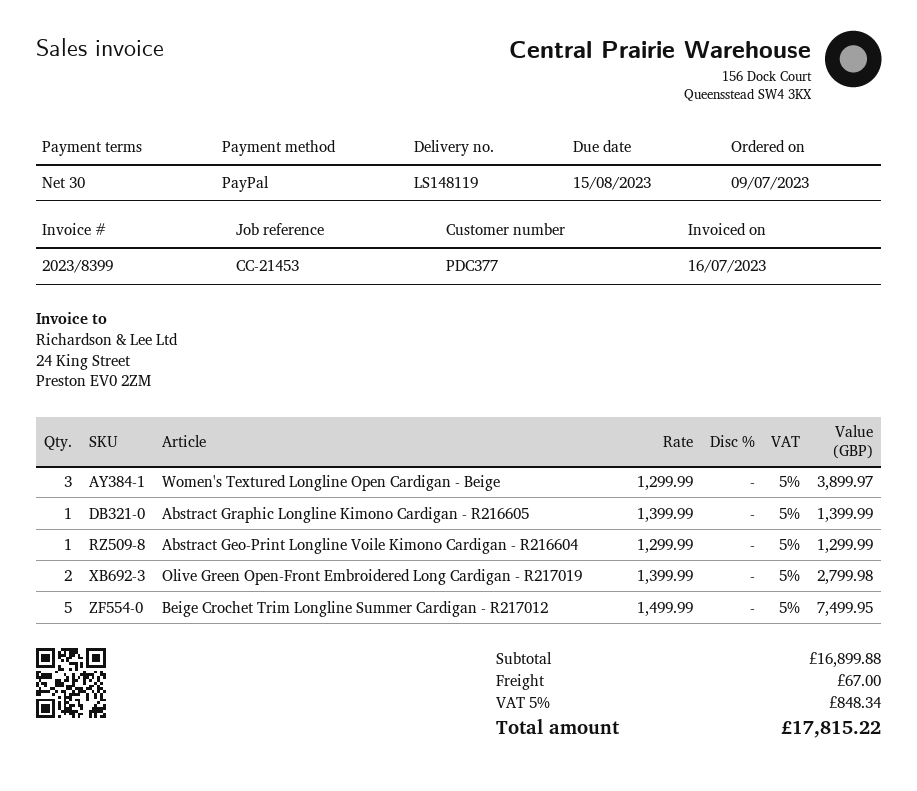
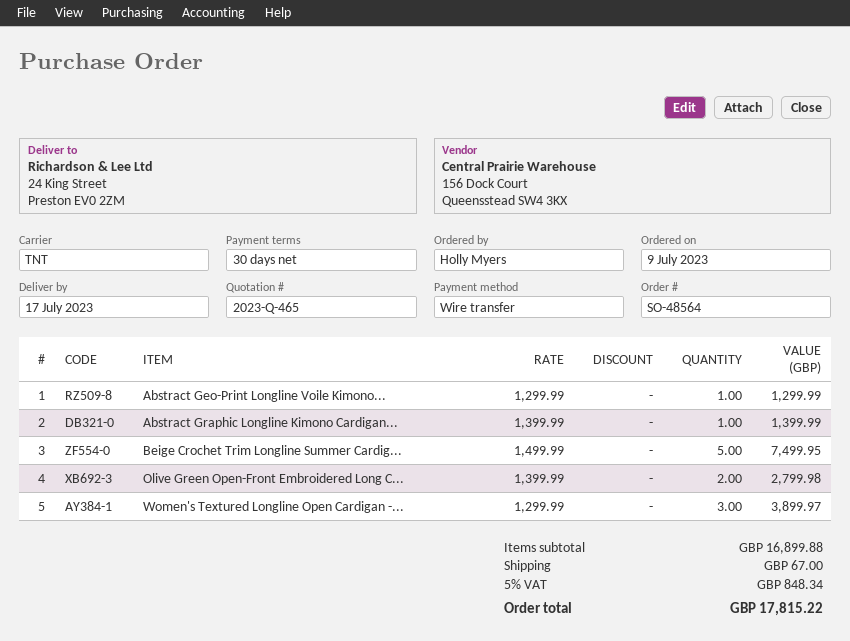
payment method: PayPal -> bank transfer

